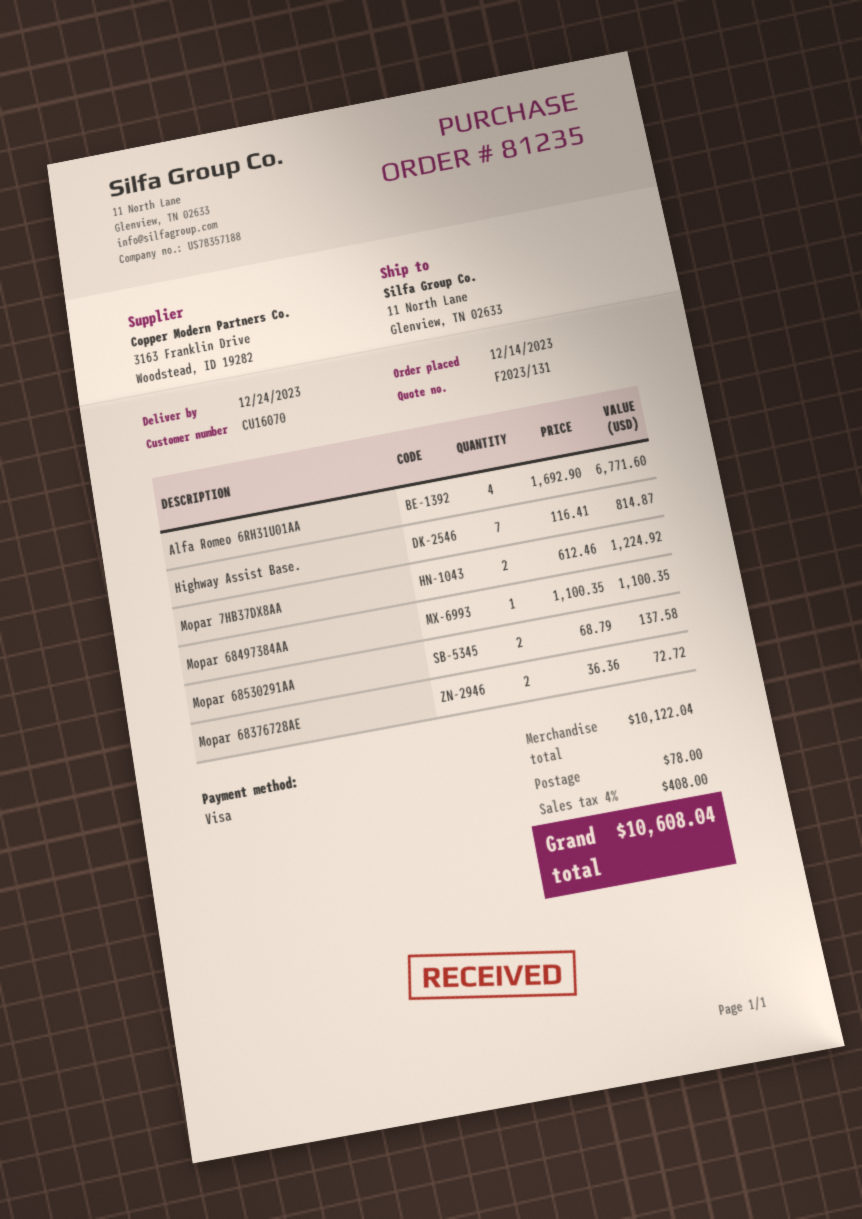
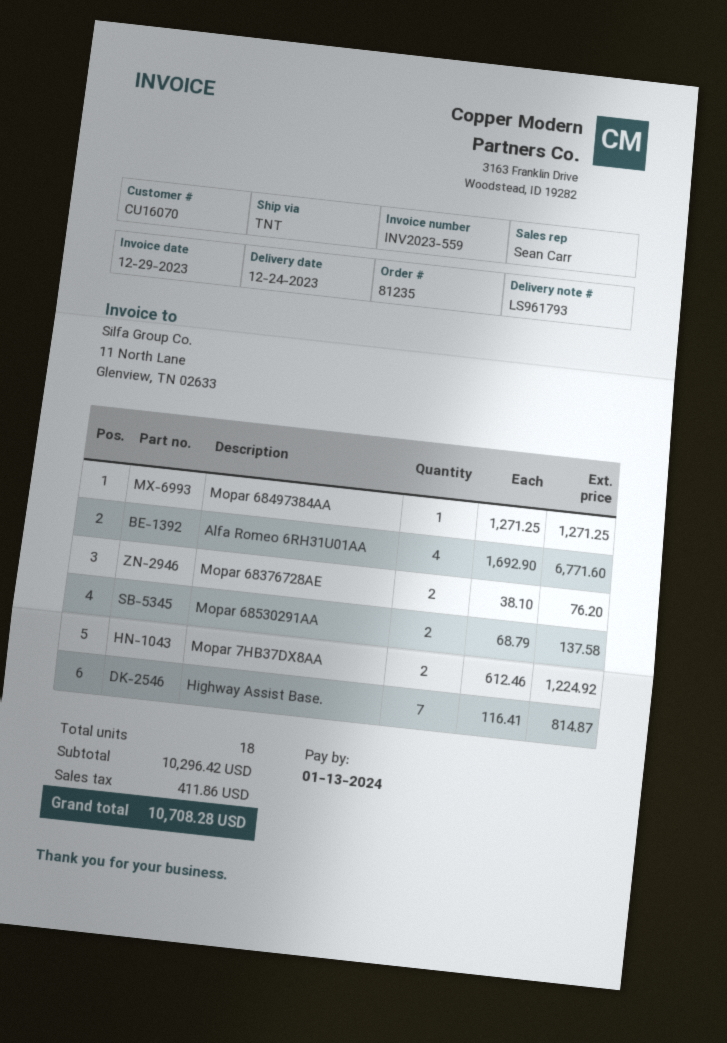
Mopar 68497384AA: 1 x 1100.35 = 1100.35 -> 1 x 1271.25 = 1271.25
Mopar 68376728AE: 2 x 36.36 = 72.72 -> 2 x 38.10 = 76.20
subtotal: 10122.04 -> 10296.42
shipping: 78.00 -> none
tax: 408.00 -> 411.86
total: 10608.04 -> 10708.28

